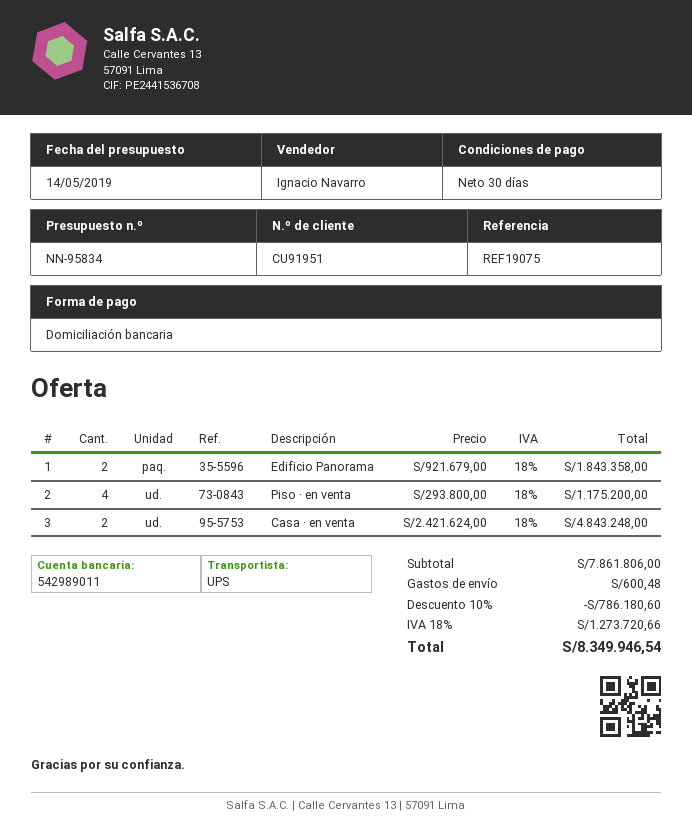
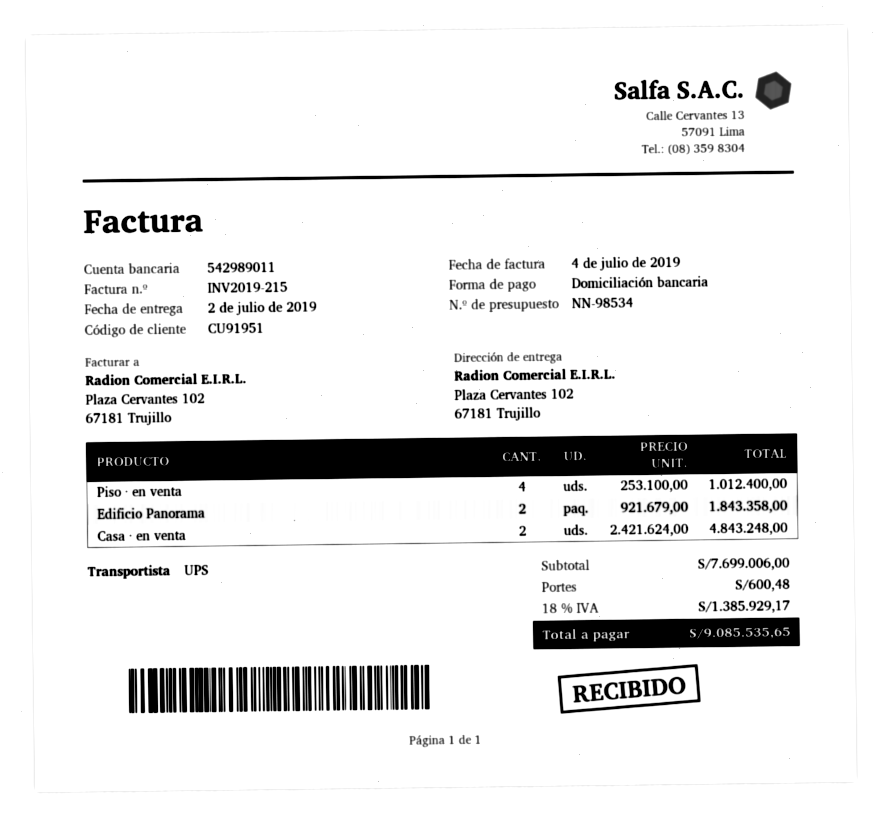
quote number: NN-95834 -> NN-98534
Piso · en venta: 4 x 293800.00 = 1175200.00 -> 4 x 253100.00 = 1012400.00
subtotal: 7861806.00 -> 7699006.00
discount: 10% = 786180.60 -> none
tax: 18% = 1273720.66 -> 18% = 1385929.17
total: 8349946.54 -> 9085535.65

